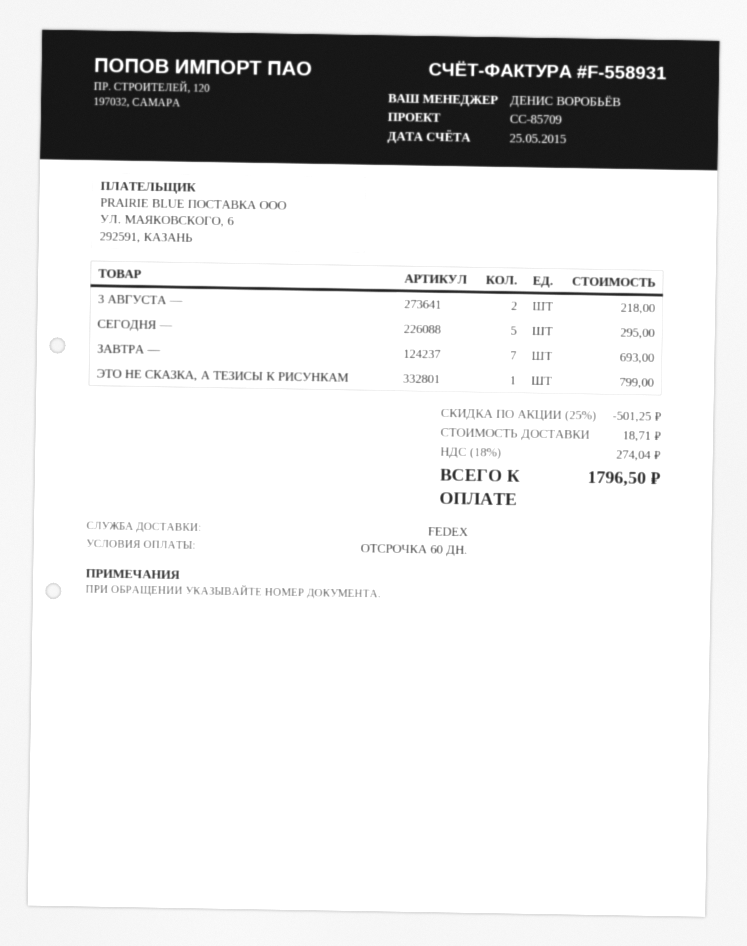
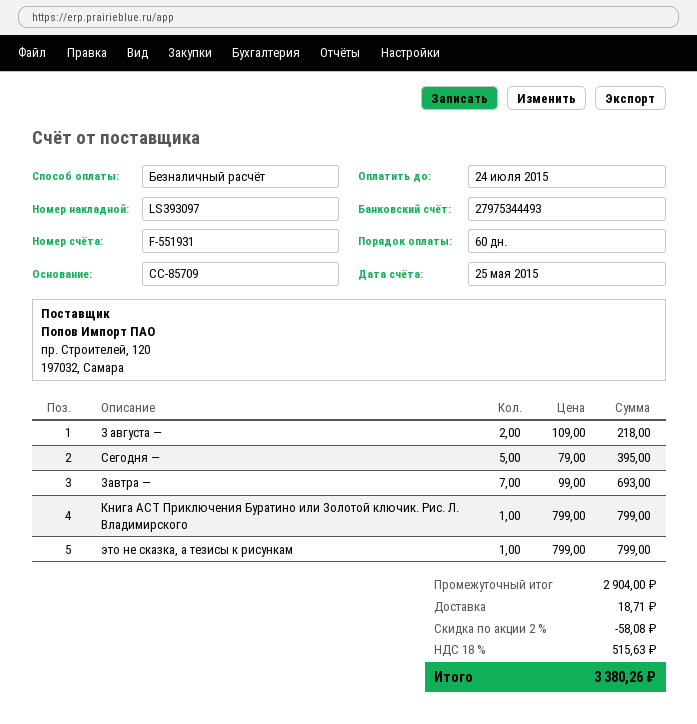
invoice number: F-558931 -> F-551931
СЕГОДНЯ —: 5 for 295.00 -> 5 for 395.00
Книга АСТ Приключения Буратино или Золотой ключик. Рис. Л. Владимирского: none -> 1 for 799.00
discount: 25% = 501.25 -> 2% = 58.08
tax: 18% = 274.04 -> 18% = 515.63
total: 1796.50 -> 3380.26

